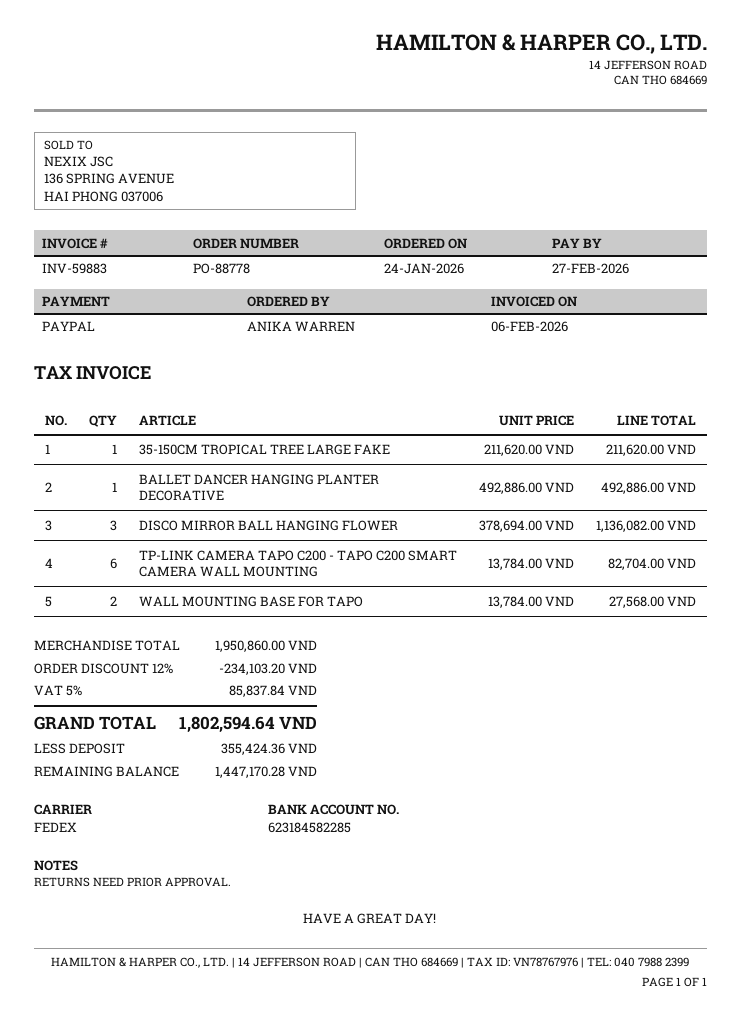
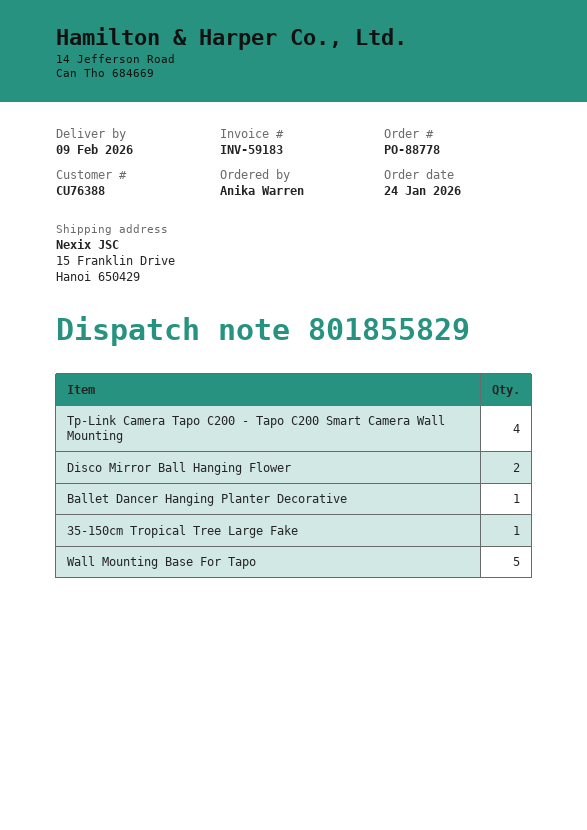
invoice number: INV-59883 -> INV-59183
DISCO MIRROR BALL HANGING FLOWER: 3 -> 2
TP-LINK CAMERA TAPO C200 - TAPO C200 SMART CAMERA WALL MOUNTING: 6 -> 4
WALL MOUNTING BASE FOR TAPO: 2 -> 5

